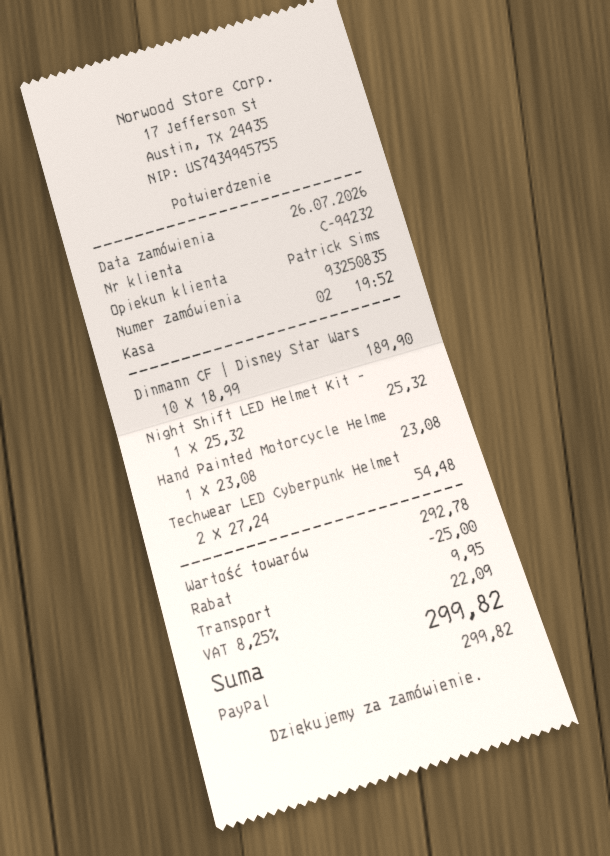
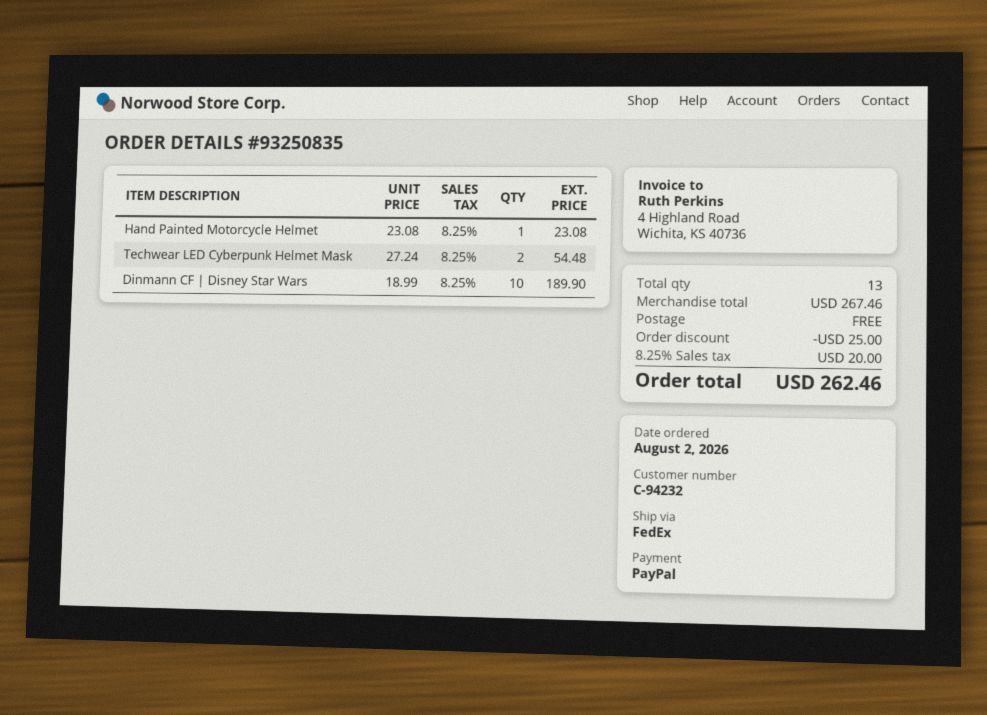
order date: 2026-07-26 -> 2026-08-02
Night Shift LED Helmet Kit –: 1 x 25.32 = 25.32 -> none
subtotal: 292.78 -> 267.46
shipping: 9.95 -> 0.00
tax: 8.25% = 22.09 -> 8.25% = 20.00
total: 299.82 -> 262.46

